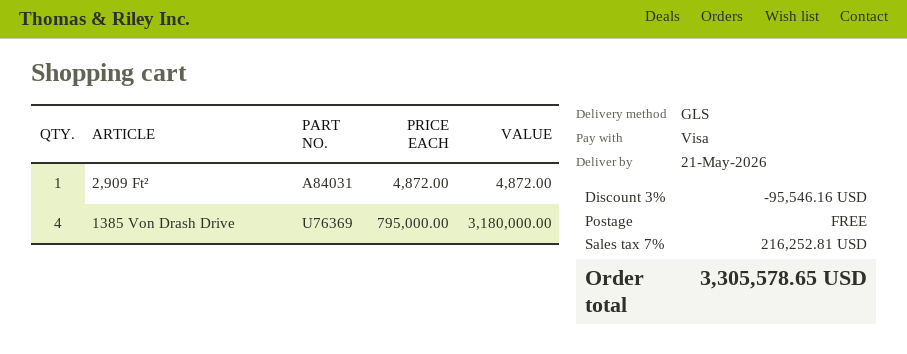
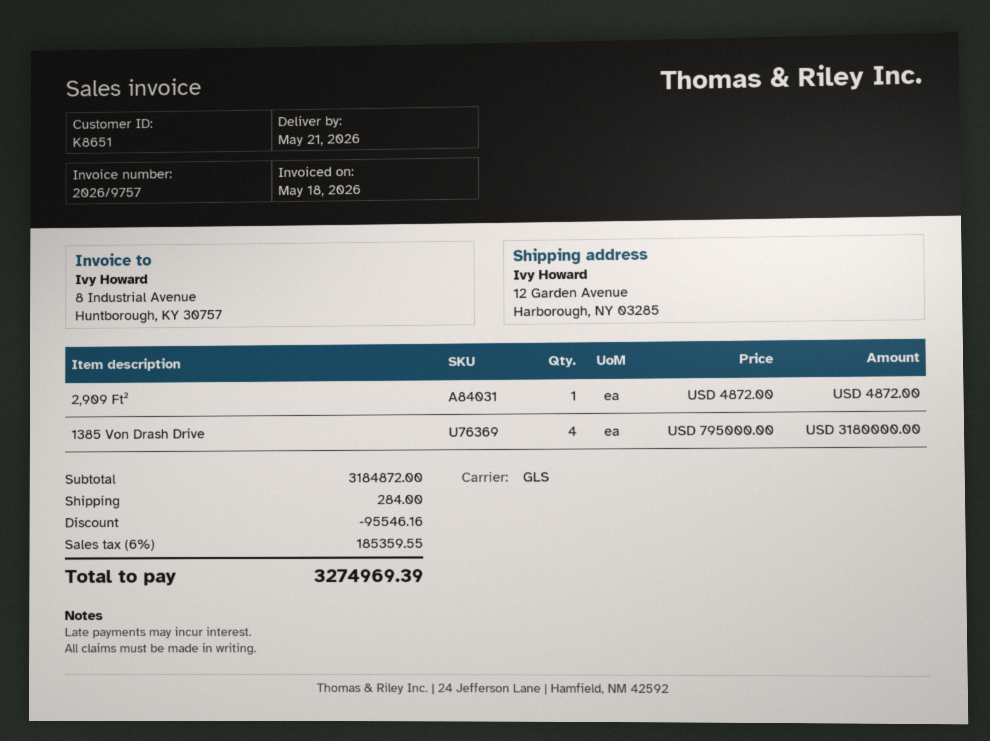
shipping: 0.00 -> 284.00
tax: 7% = 216252.81 -> 6% = 185359.55
total: 3305578.65 -> 3274969.39

